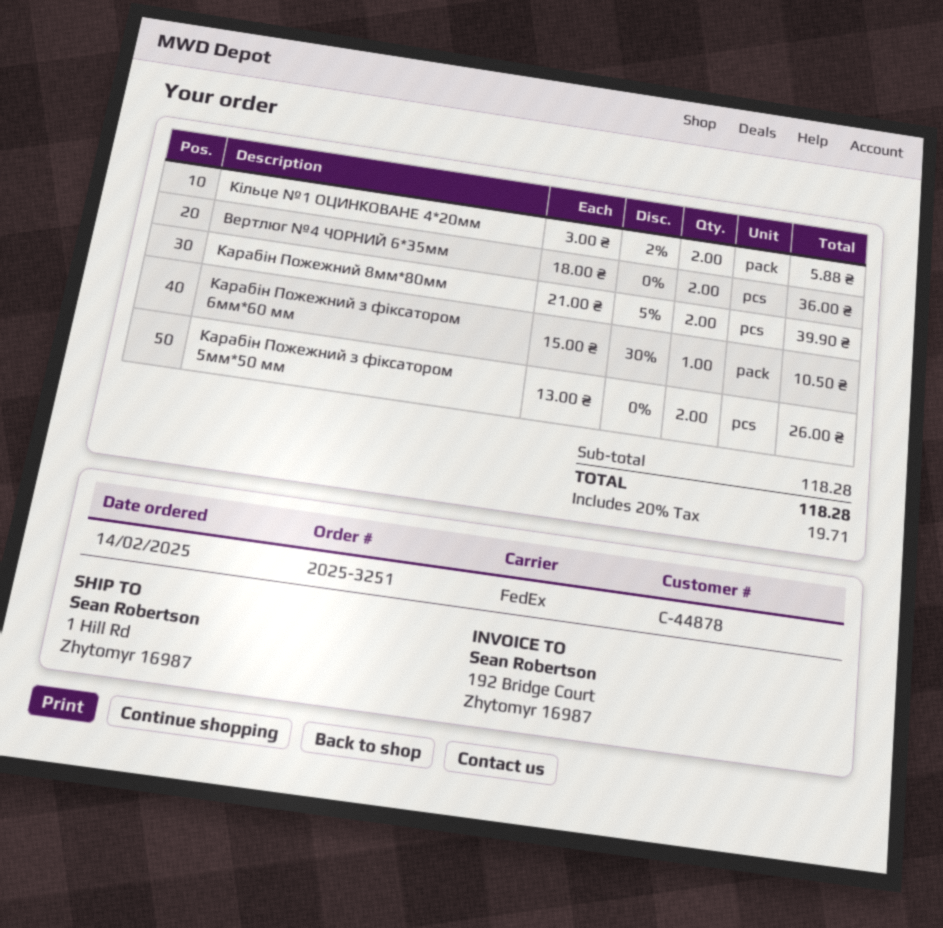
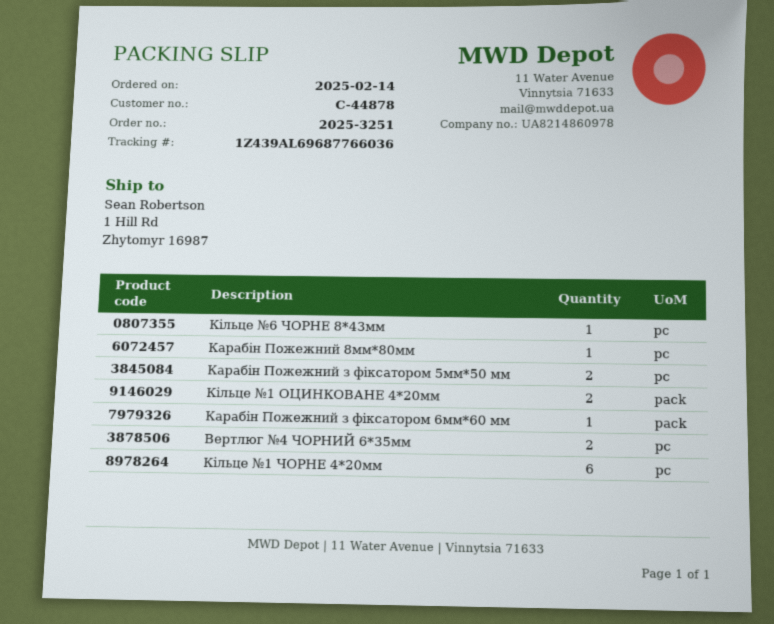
Карабін Пожежний 8мм*80мм: 2 -> 1
Кільце №6 ЧОРНЕ 8*43мм: none -> 1
Кільце №1 ЧОРНЕ 4*20мм: none -> 6

